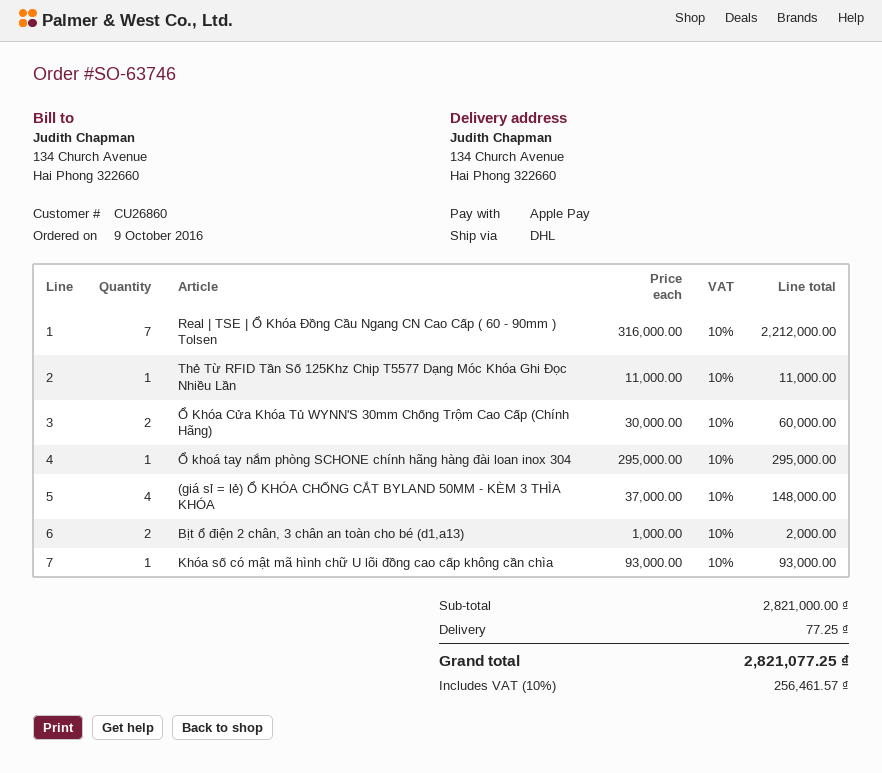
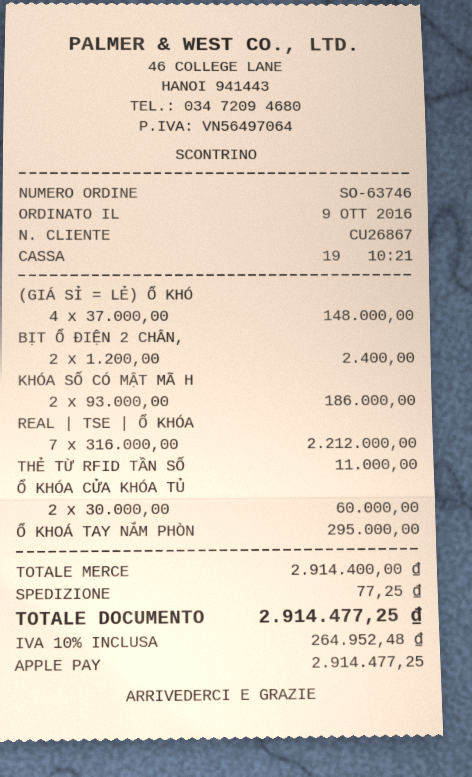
customer number: CU26860 -> CU26867
Bịt ổ điện 2 chân, 3 chân an toàn cho bé (d1,a13): 2 x 1000.00 = 2000.00 -> 2 x 1200.00 = 2400.00
Khóa số có mật mã hình chữ U lõi đồng cao cấp không cần chìa: 1 x 93000.00 = 93000.00 -> 2 x 93000.00 = 186000.00
subtotal: 2821000.00 -> 2914400.00
tax: 10% = 256461.57 -> 10% = 264952.48
total: 2821077.25 -> 2914477.25

